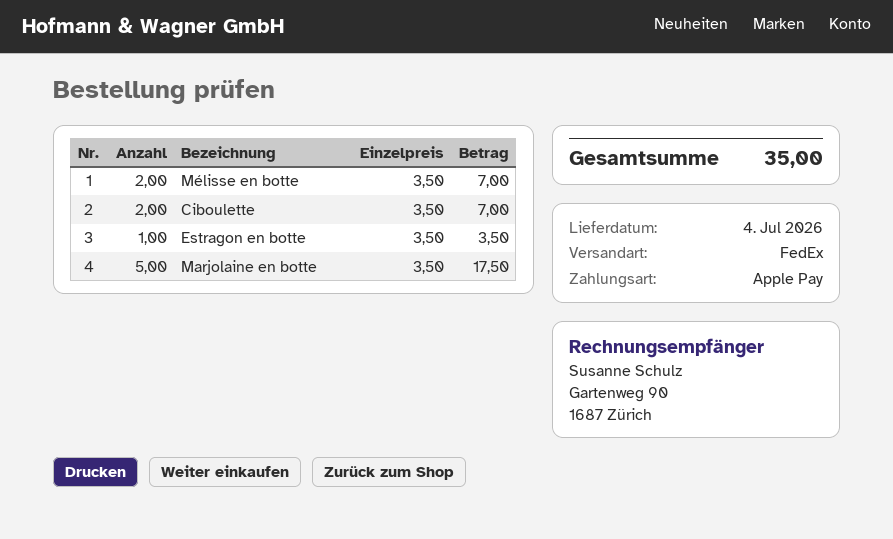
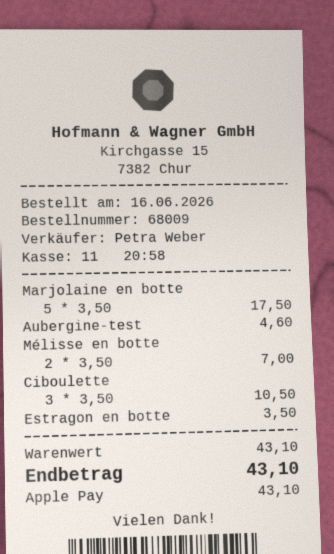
Ciboulette: 2 x 3.50 = 7.00 -> 3 x 3.50 = 10.50
Aubergine-test: none -> 1 x 4.60 = 4.60
total: 35.00 -> 43.10

